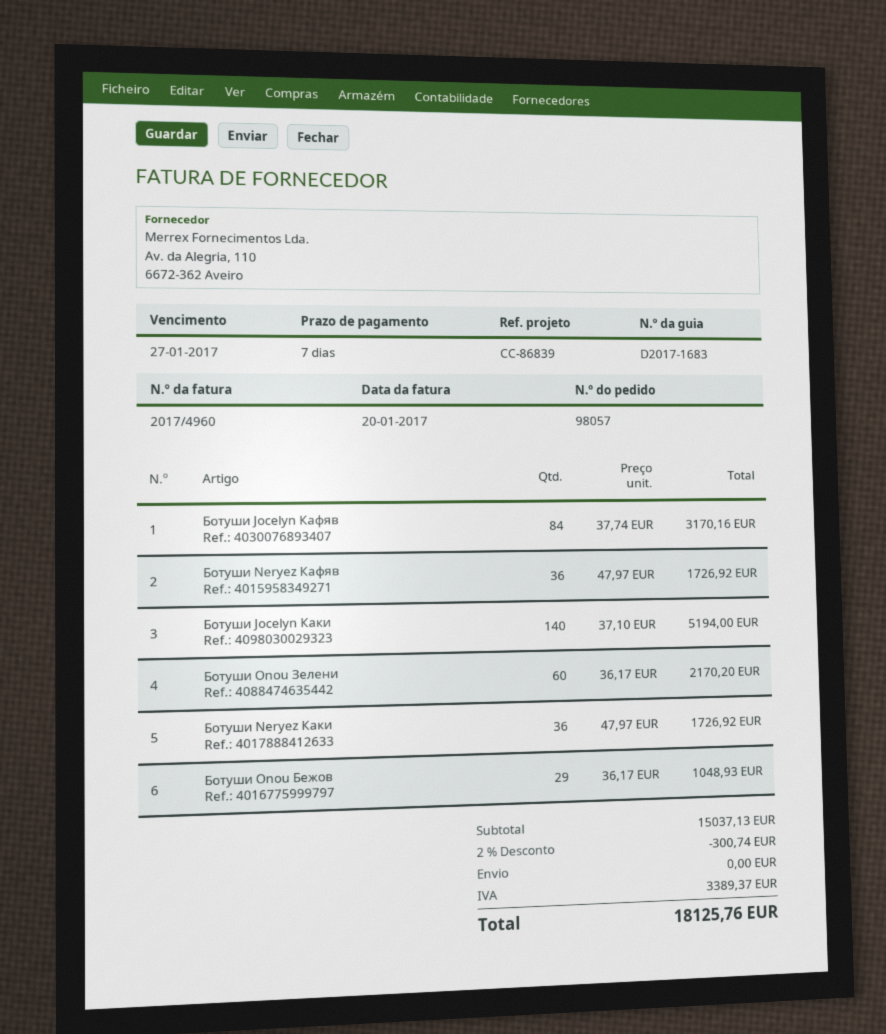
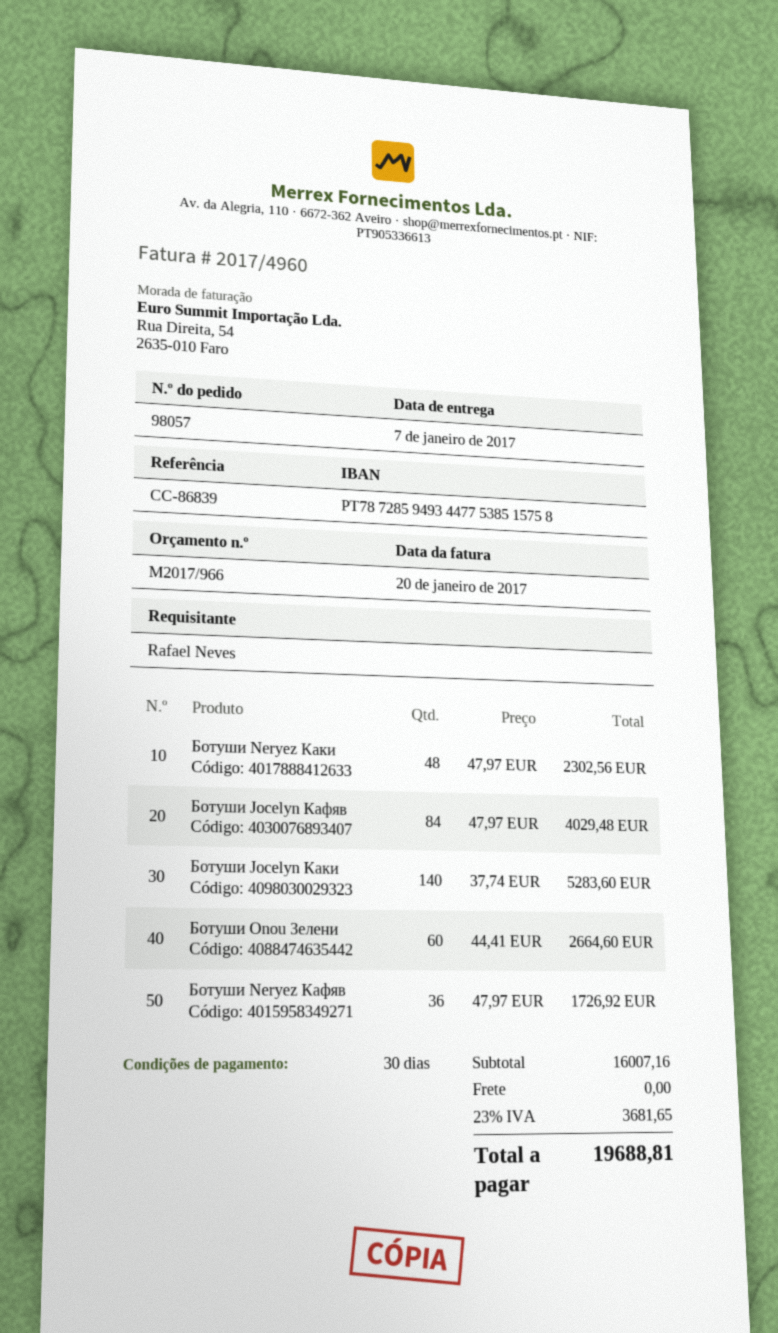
payment terms: 7 days -> 30 days
Ботуши Jocelyn Кафяв: 84 x 37.74 = 3170.16 -> 84 x 47.97 = 4029.48
Ботуши Jocelyn Каки: 140 x 37.10 = 5194.00 -> 140 x 37.74 = 5283.60
Ботуши Onou Зелени: 60 x 36.17 = 2170.20 -> 60 x 44.41 = 2664.60
Ботуши Neryez Каки: 36 x 47.97 = 1726.92 -> 48 x 47.97 = 2302.56
Ботуши Onou Бежов: 29 x 36.17 = 1048.93 -> none
subtotal: 15037.13 -> 16007.16
discount: 2% = 300.74 -> none
tax: 3389.37 -> 3681.65
total: 18125.76 -> 19688.81

